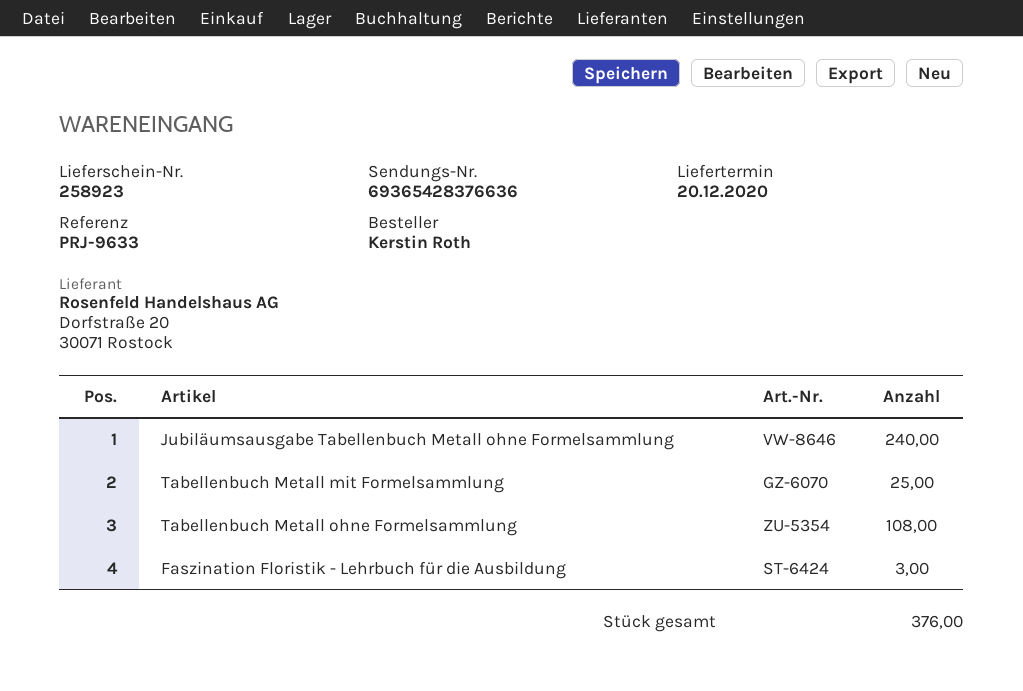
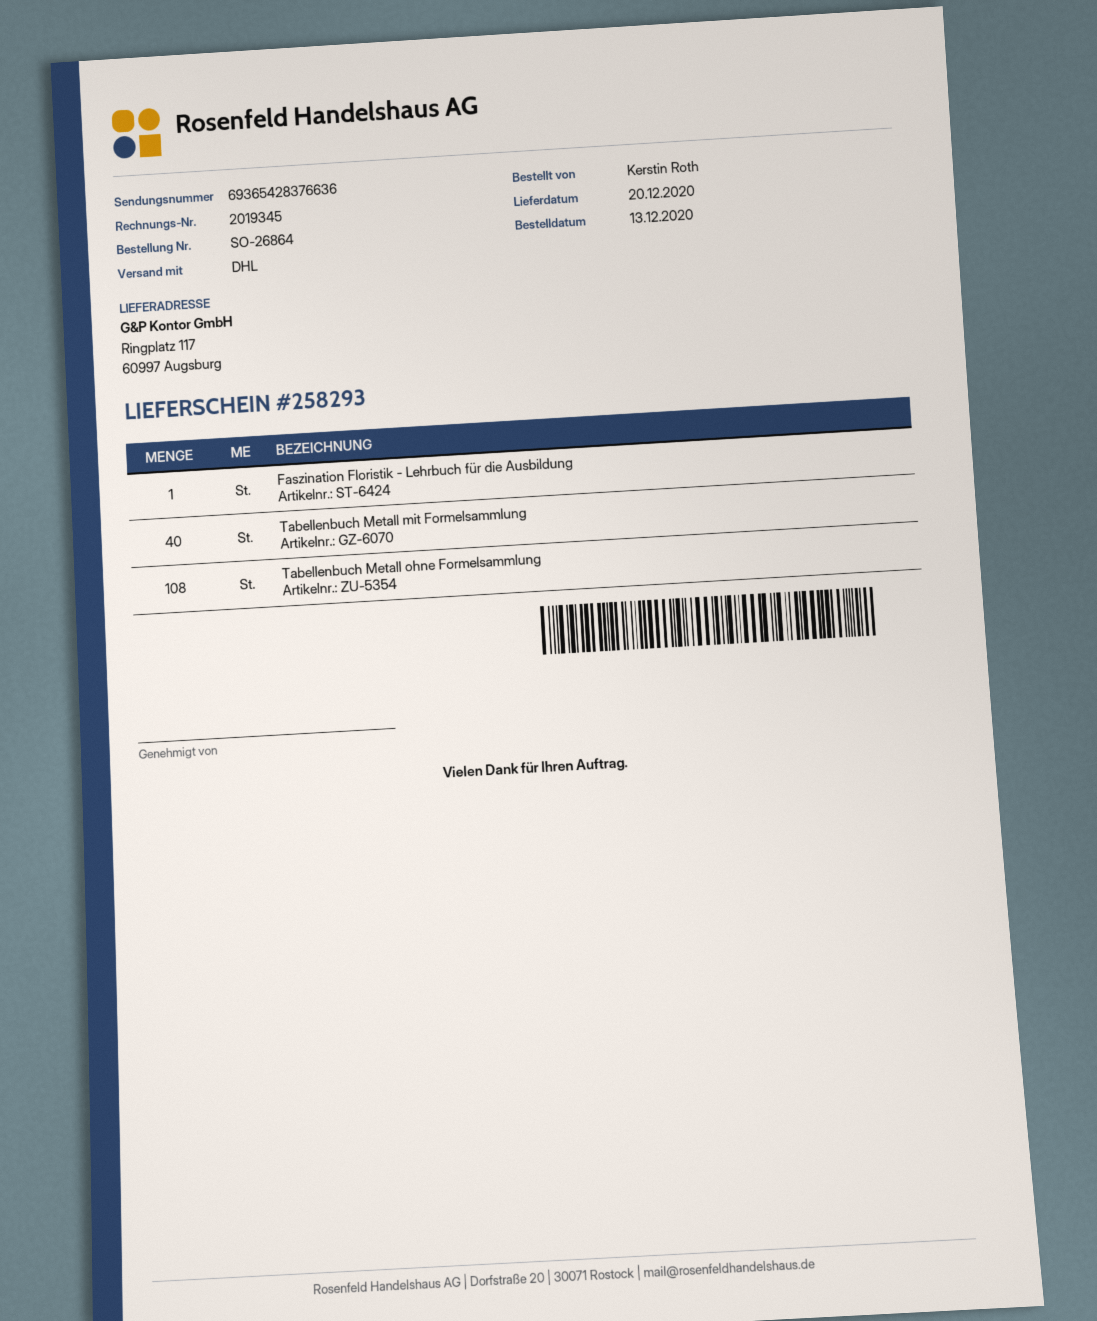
delivery note number: 258923 -> 258293
Jubiläumsausgabe Tabellenbuch Metall ohne Formelsammlung: 240 -> none
Tabellenbuch Metall mit Formelsammlung: 25 -> 40
Faszination Floristik - Lehrbuch für die Ausbildung: 3 -> 1

